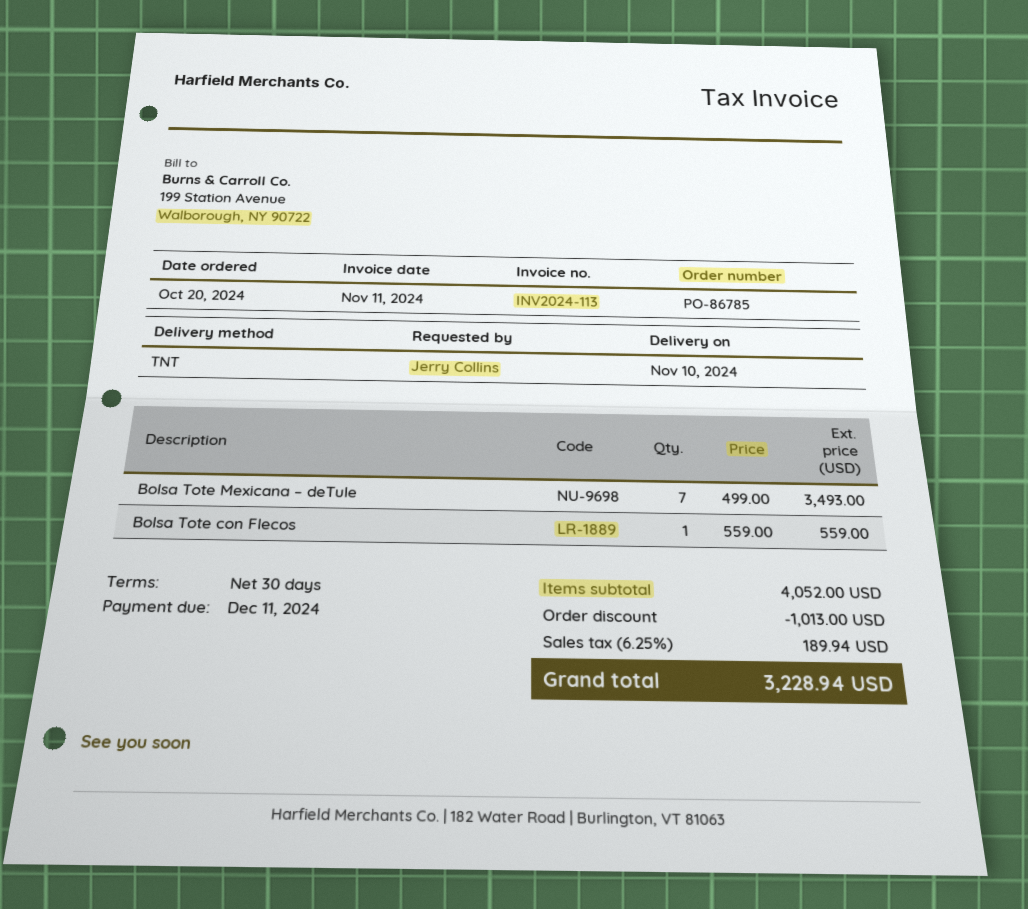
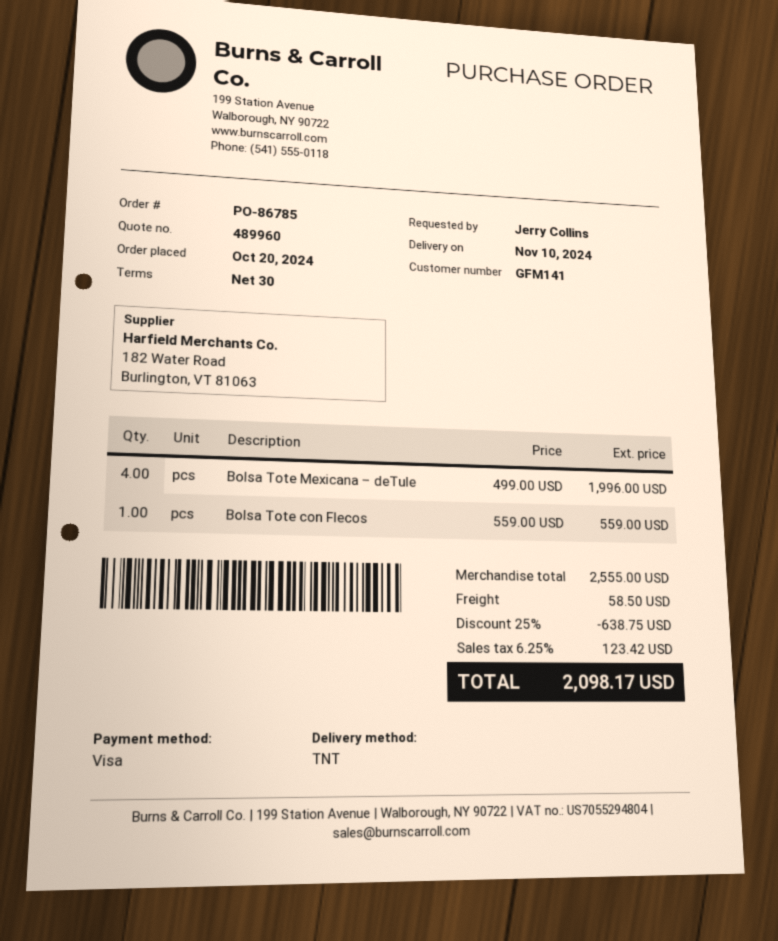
Bolsa Tote Mexicana – deTule: 7 x 499.00 = 3493.00 -> 4 x 499.00 = 1996.00
subtotal: 4052.00 -> 2555.00
discount: 1013.00 -> 638.75
shipping: none -> 58.50
tax: 6.25% = 189.94 -> 6.25% = 123.42
total: 3228.94 -> 2098.17

